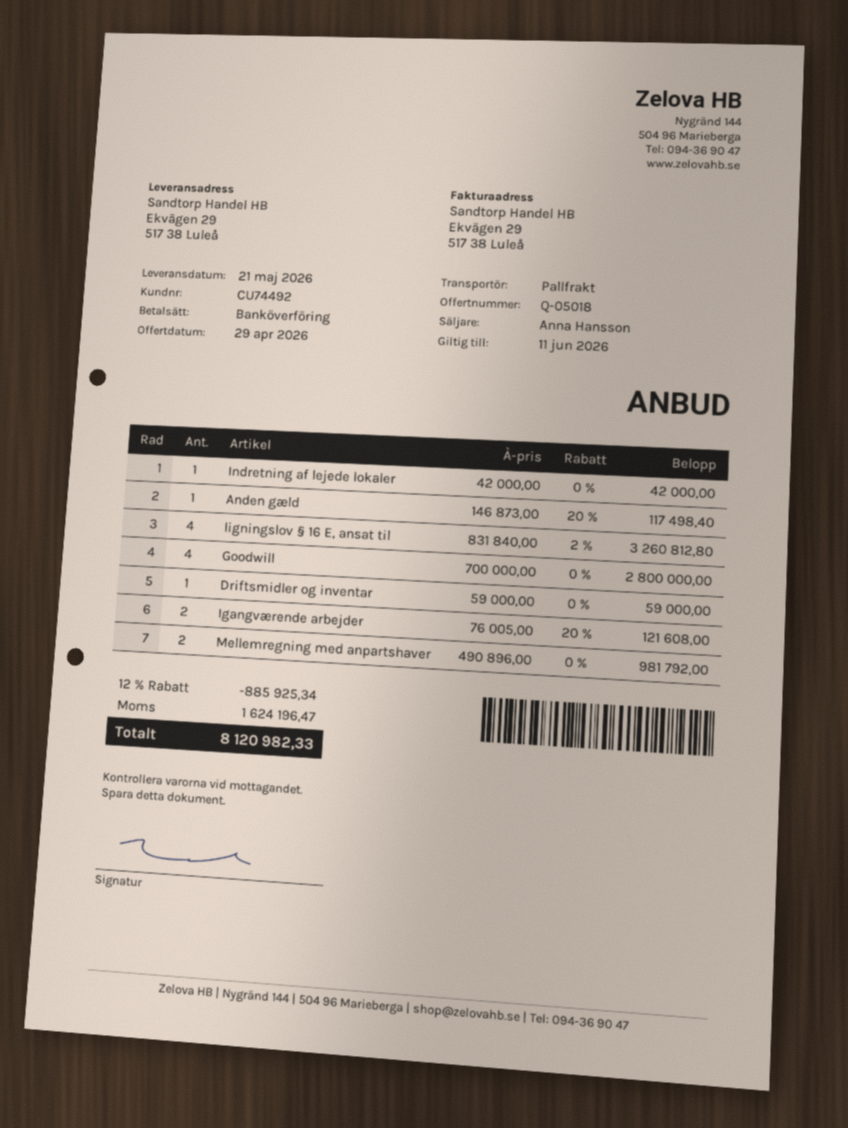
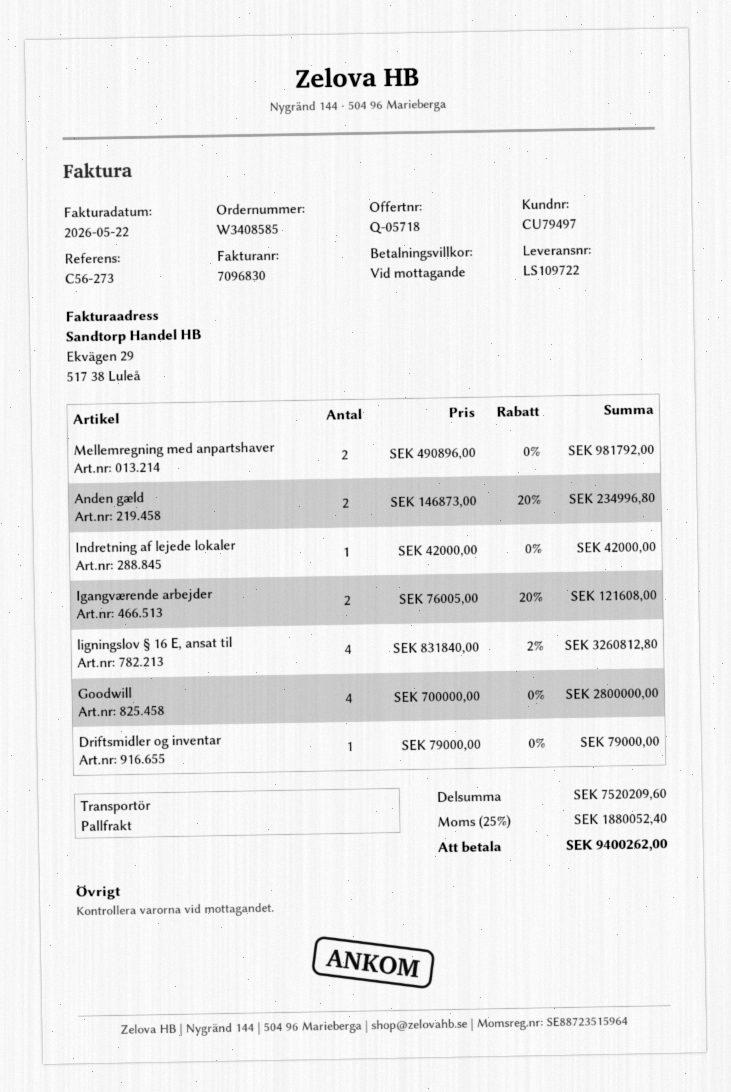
quote number: Q-05018 -> Q-05718
customer number: CU74492 -> CU79497
Anden gæld: 1 x 146873.00 - 20% = 117498.40 -> 2 x 146873.00 - 20% = 234996.80
Driftsmidler og inventar: 1 x 59000.00 = 59000.00 -> 1 x 79000.00 = 79000.00
discount: 12% = 885925.34 -> none
tax: 1624196.47 -> 1880052.40
total: 8120982.33 -> 9400262.00

